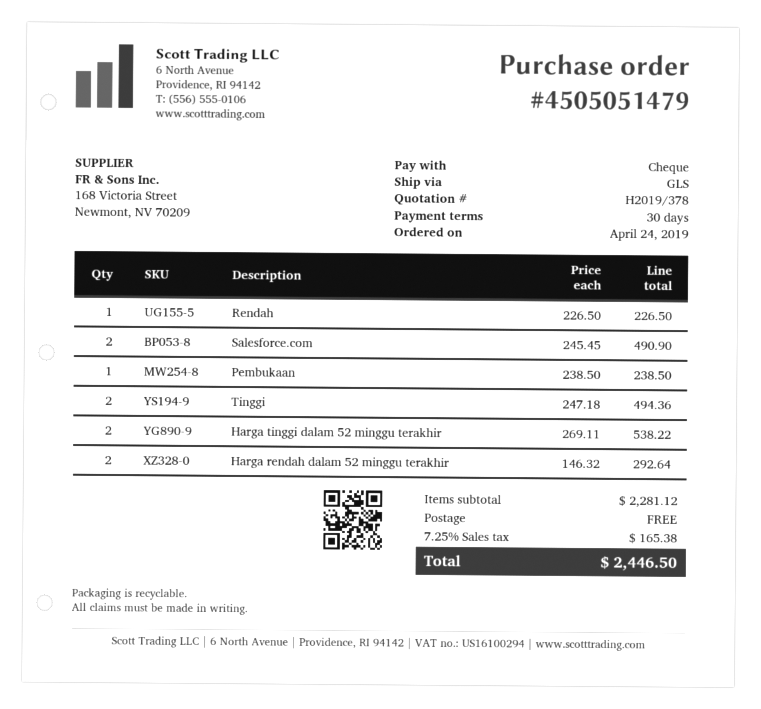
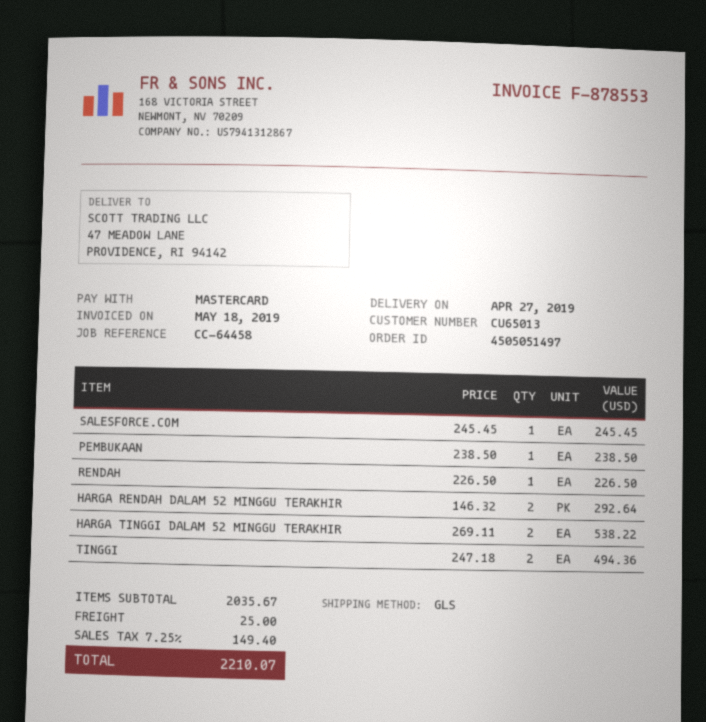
order number: 4505051479 -> 4505051497
payment method: cheque -> Mastercard
Salesforce.com: 2 x 245.45 = 490.90 -> 1 x 245.45 = 245.45
subtotal: 2281.12 -> 2035.67
shipping: 0.00 -> 25.00
tax: 7.25% = 165.38 -> 7.25% = 149.40
total: 2446.50 -> 2210.07

